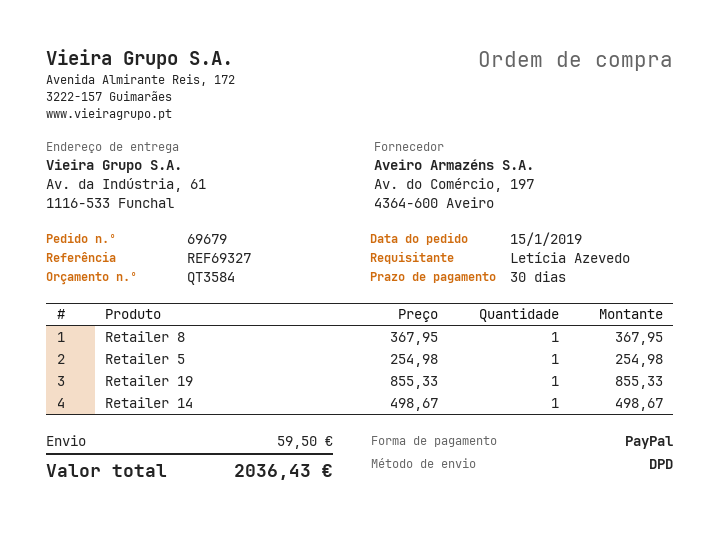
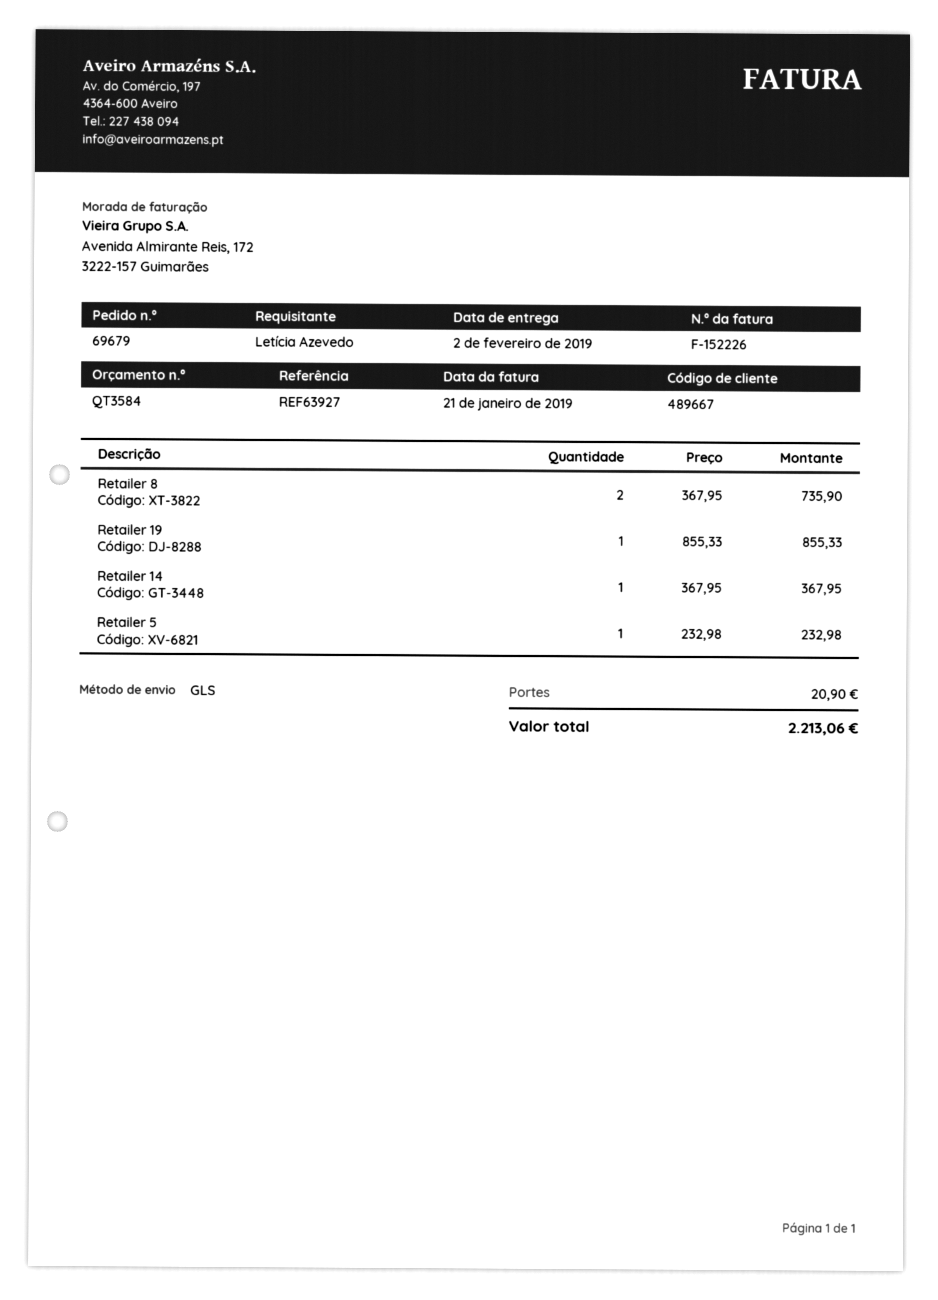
reference: REF69327 -> REF63927
shipping method: DPD -> GLS
Retailer 8: 1 x 367.95 = 367.95 -> 2 x 367.95 = 735.90
Retailer 5: 1 x 254.98 = 254.98 -> 1 x 232.98 = 232.98
Retailer 14: 1 x 498.67 = 498.67 -> 1 x 367.95 = 367.95
shipping: 59.50 -> 20.90
total: 2036.43 -> 2213.06

